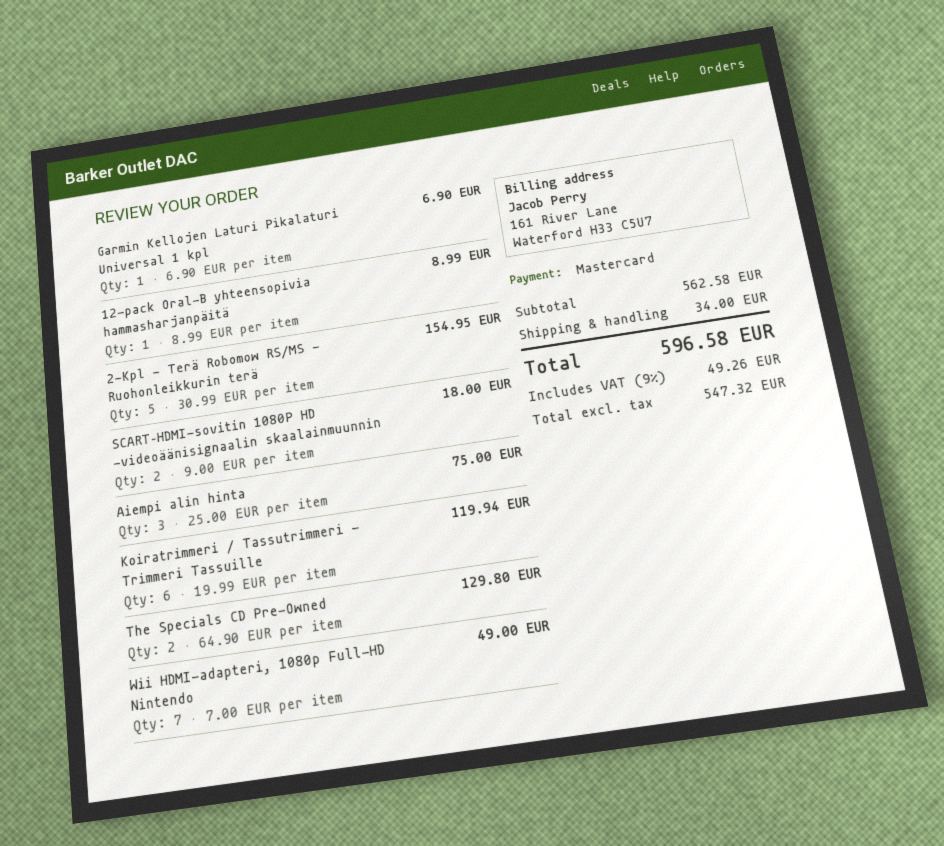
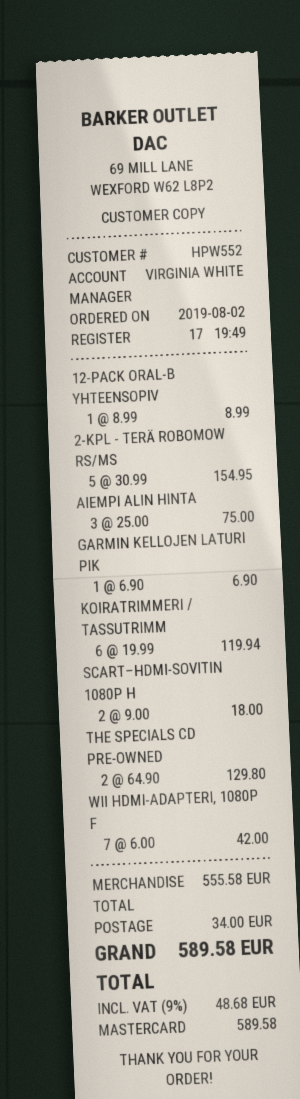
Wii HDMI-adapteri, 1080p Full-HD Nintendo: 7 x 7.00 = 49.00 -> 7 x 6.00 = 42.00
subtotal: 562.58 -> 555.58
tax: 9% = 49.26 -> 9% = 48.68
total: 596.58 -> 589.58

